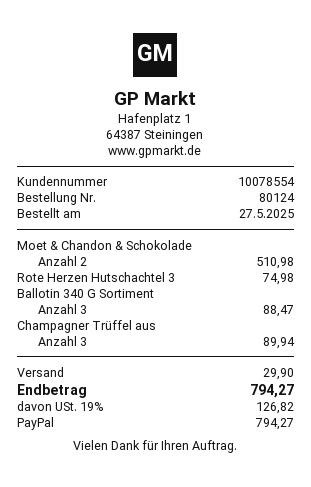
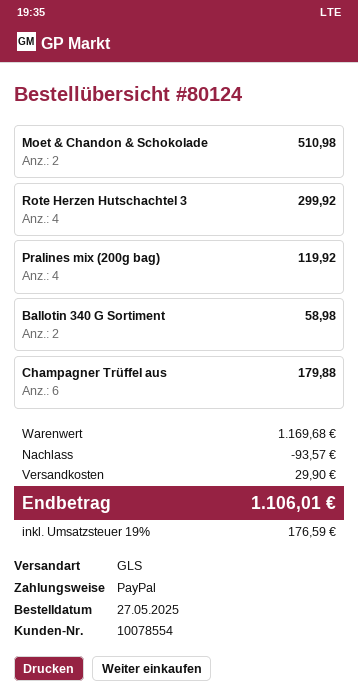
Rote Herzen Hutschachtel 3: 1 for 74.98 -> 4 for 299.92
Ballotin 340 G Sortiment: 3 for 88.47 -> 2 for 58.98
Champagner Trüffel aus: 3 for 89.94 -> 6 for 179.88
Pralines mix (200g bag): none -> 4 for 119.92
discount: none -> 93.57
tax: 19% = 126.82 -> 19% = 176.59
total: 794.27 -> 1106.01

